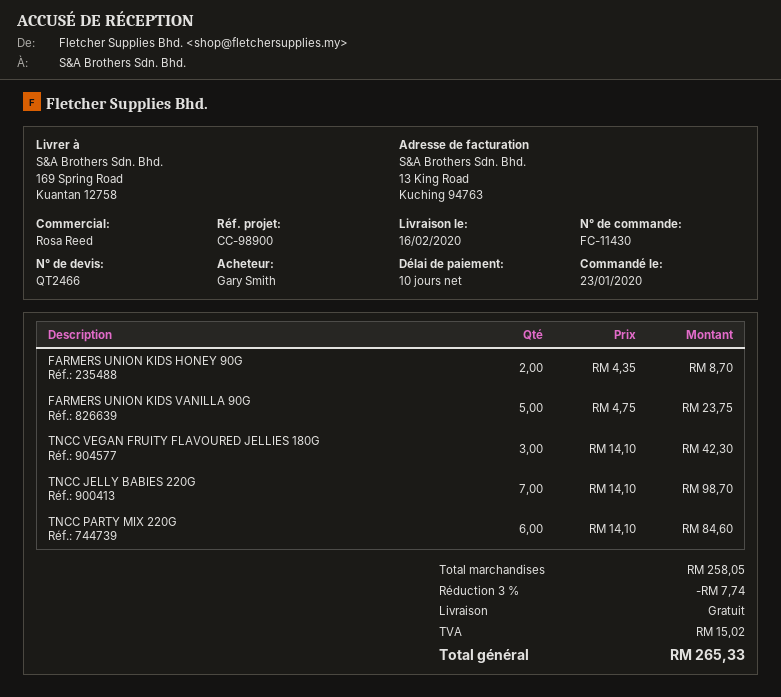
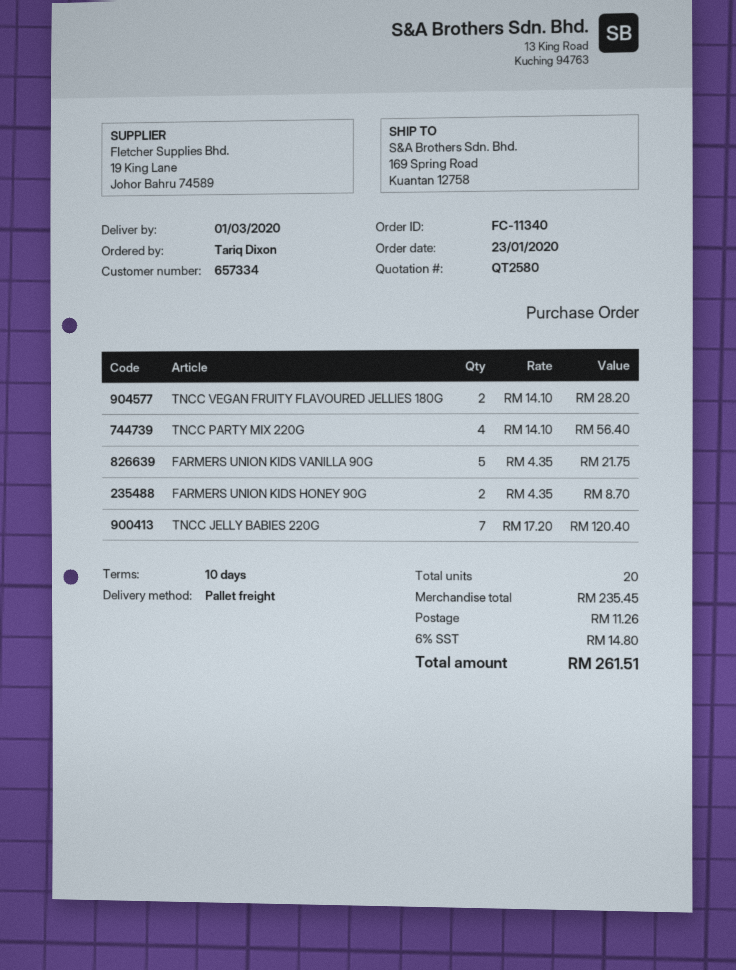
quote number: QT2466 -> QT2580
order number: FC-11430 -> FC-11340
delivery date: 2020-02-16 -> 2020-03-01
ordered by: Gary Smith -> Tariq Dixon
FARMERS UNION KIDS VANILLA 90G: 5 x 4.75 = 23.75 -> 5 x 4.35 = 21.75
TNCC VEGAN FRUITY FLAVOURED JELLIES 180G: 3 x 14.10 = 42.30 -> 2 x 14.10 = 28.20
TNCC JELLY BABIES 220G: 7 x 14.10 = 98.70 -> 7 x 17.20 = 120.40
TNCC PARTY MIX 220G: 6 x 14.10 = 84.60 -> 4 x 14.10 = 56.40
subtotal: 258.05 -> 235.45
discount: 3% = 7.74 -> none
shipping: 0.00 -> 11.26
tax: 15.02 -> 14.80
total: 265.33 -> 261.51

